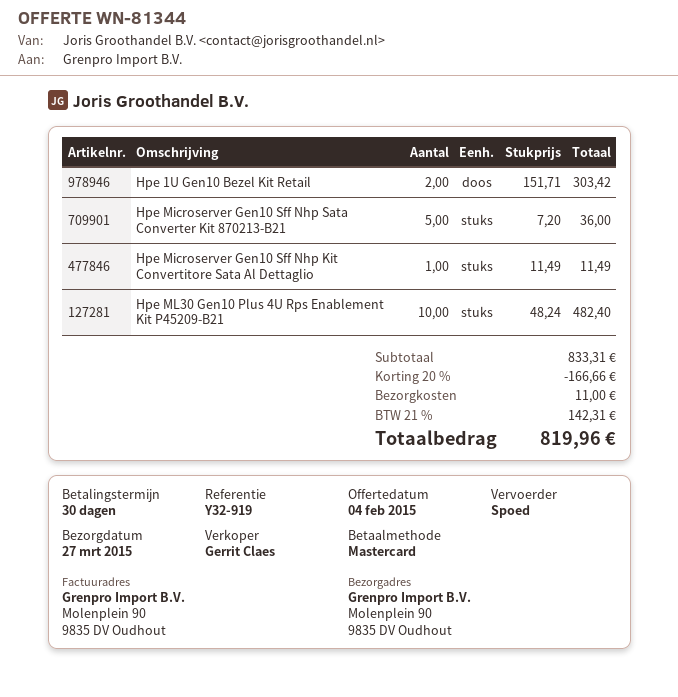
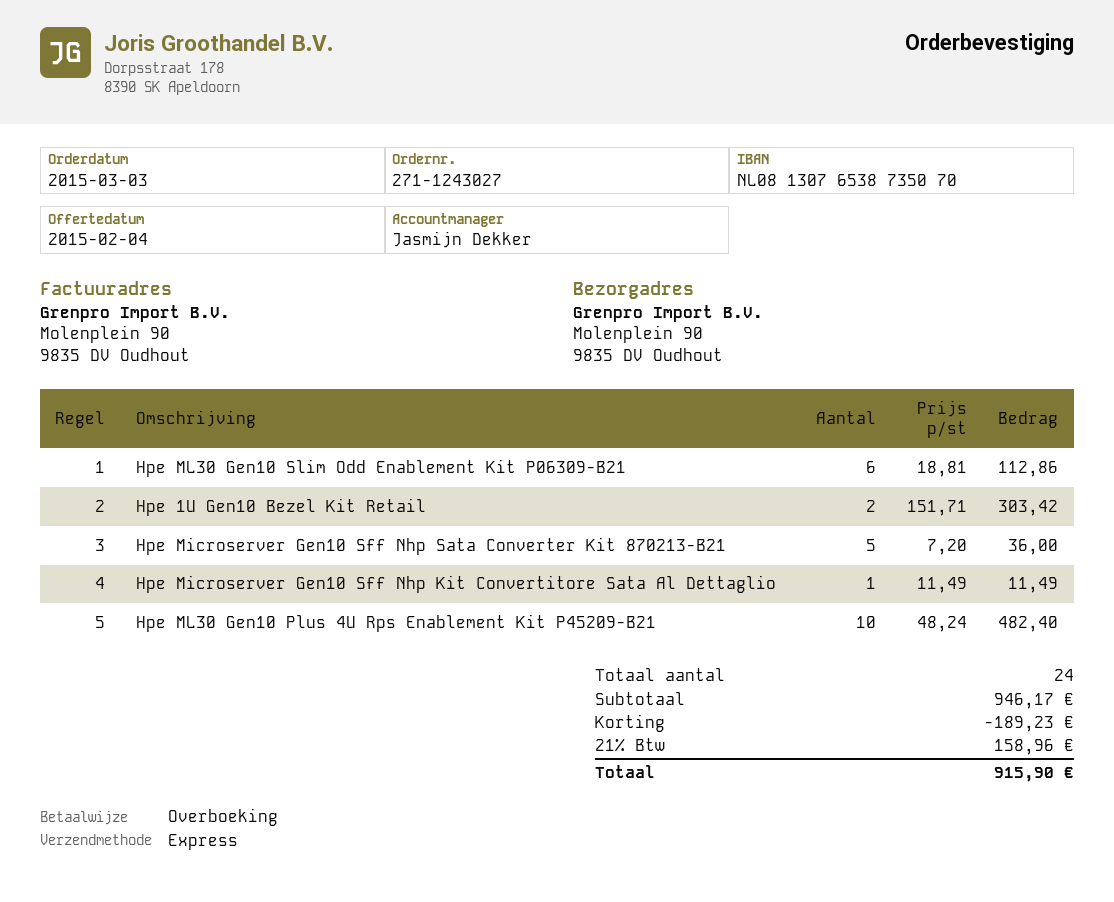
sales rep: Gerrit Claes -> Jasmijn Dekker
payment method: Mastercard -> bank transfer
Hpe ML30 Gen10 Slim Odd Enablement Kit P06309-B21: none -> 6 x 18.81 = 112.86
subtotal: 833.31 -> 946.17
discount: 166.66 -> 189.23
shipping: 11.00 -> none
tax: 21% = 142.31 -> 21% = 158.96
total: 819.96 -> 915.90

